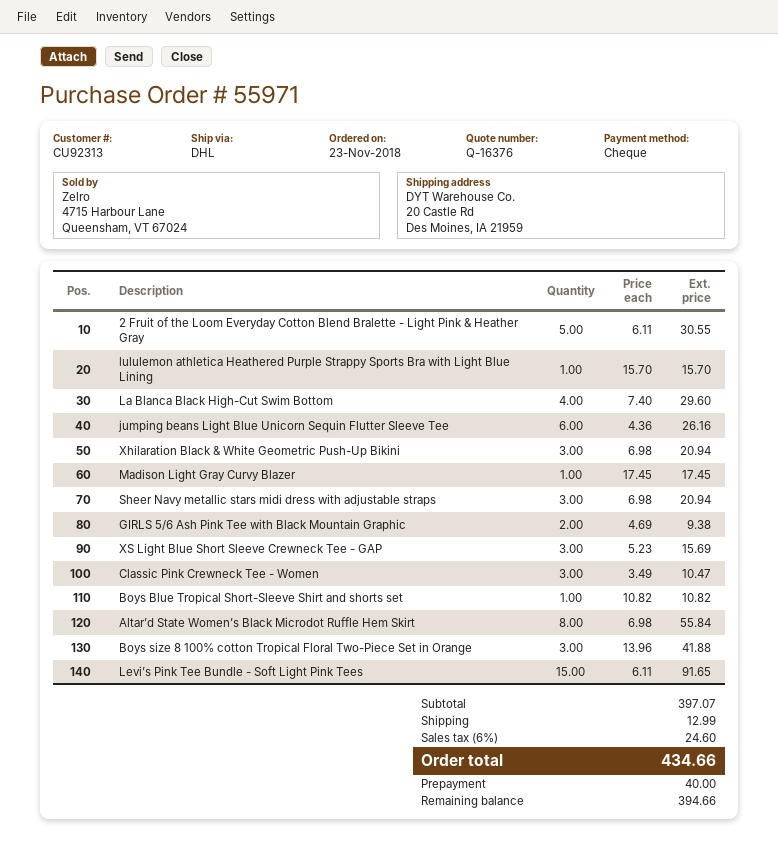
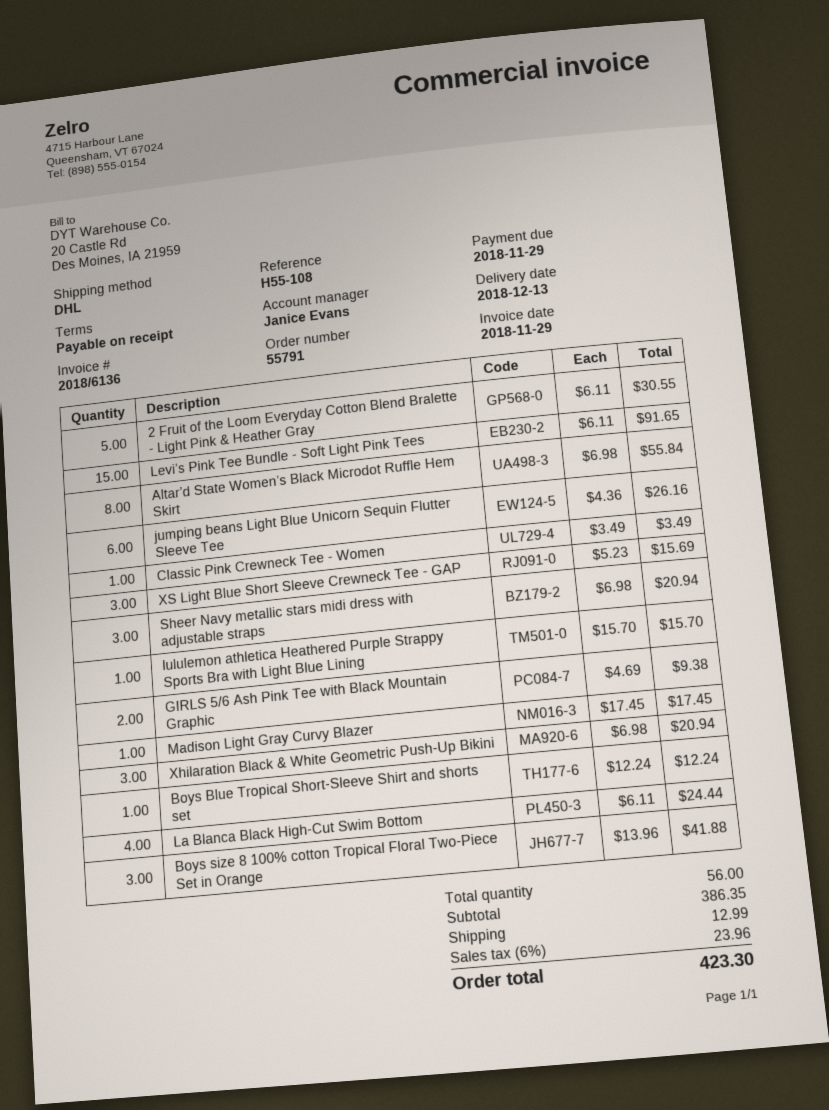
order number: 55971 -> 55791
La Blanca Black High-Cut Swim Bottom: 4 x 7.40 = 29.60 -> 4 x 6.11 = 24.44
Classic Pink Crewneck Tee - Women: 3 x 3.49 = 10.47 -> 1 x 3.49 = 3.49
Boys Blue Tropical Short-Sleeve Shirt and shorts set: 1 x 10.82 = 10.82 -> 1 x 12.24 = 12.24
subtotal: 397.07 -> 386.35
tax: 6% = 24.60 -> 6% = 23.96
total: 434.66 -> 423.30

